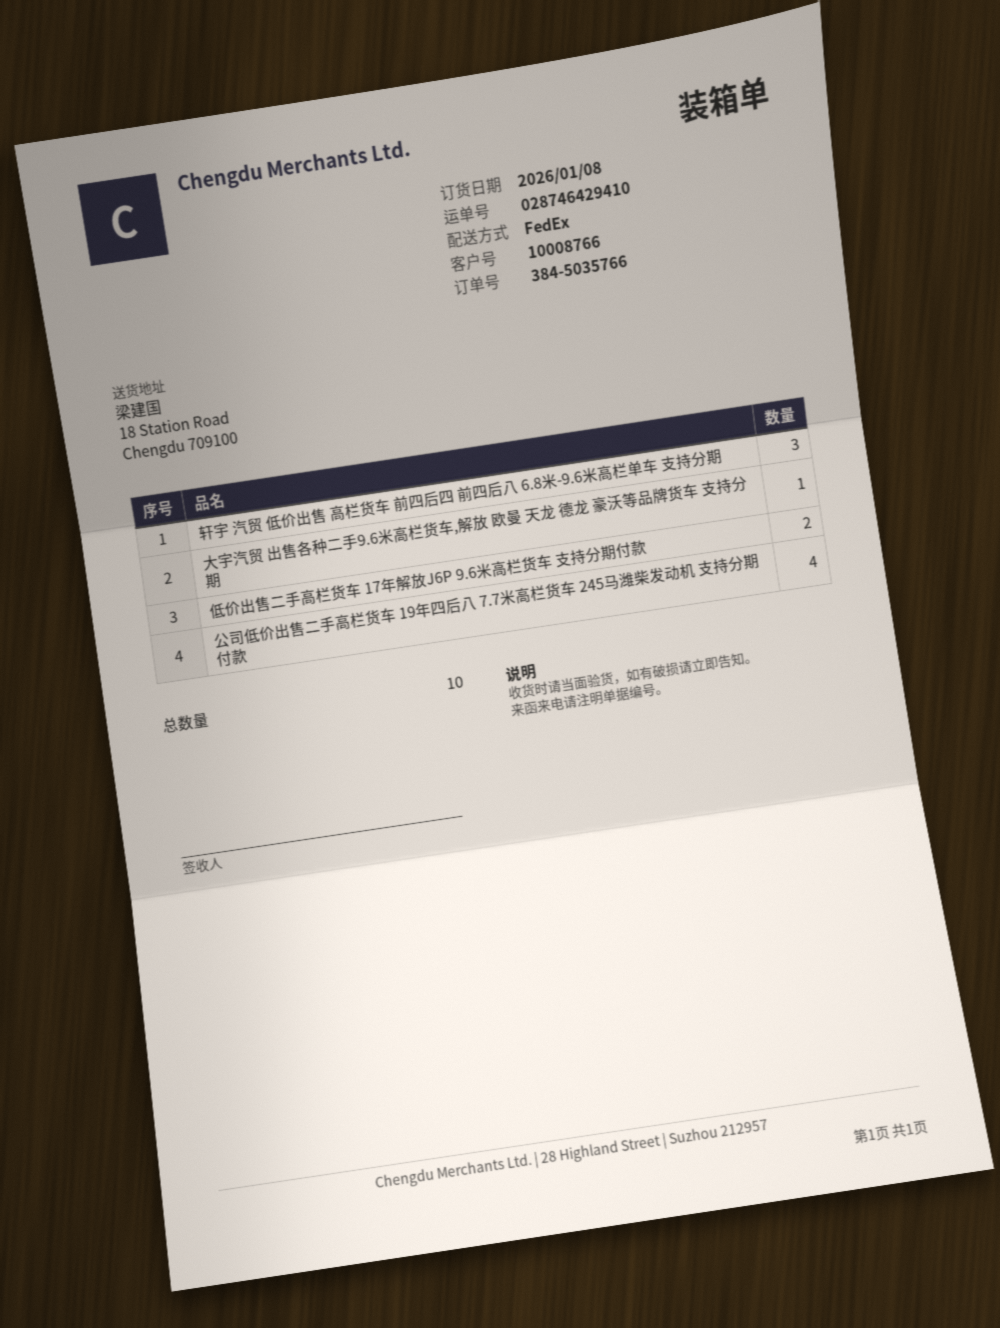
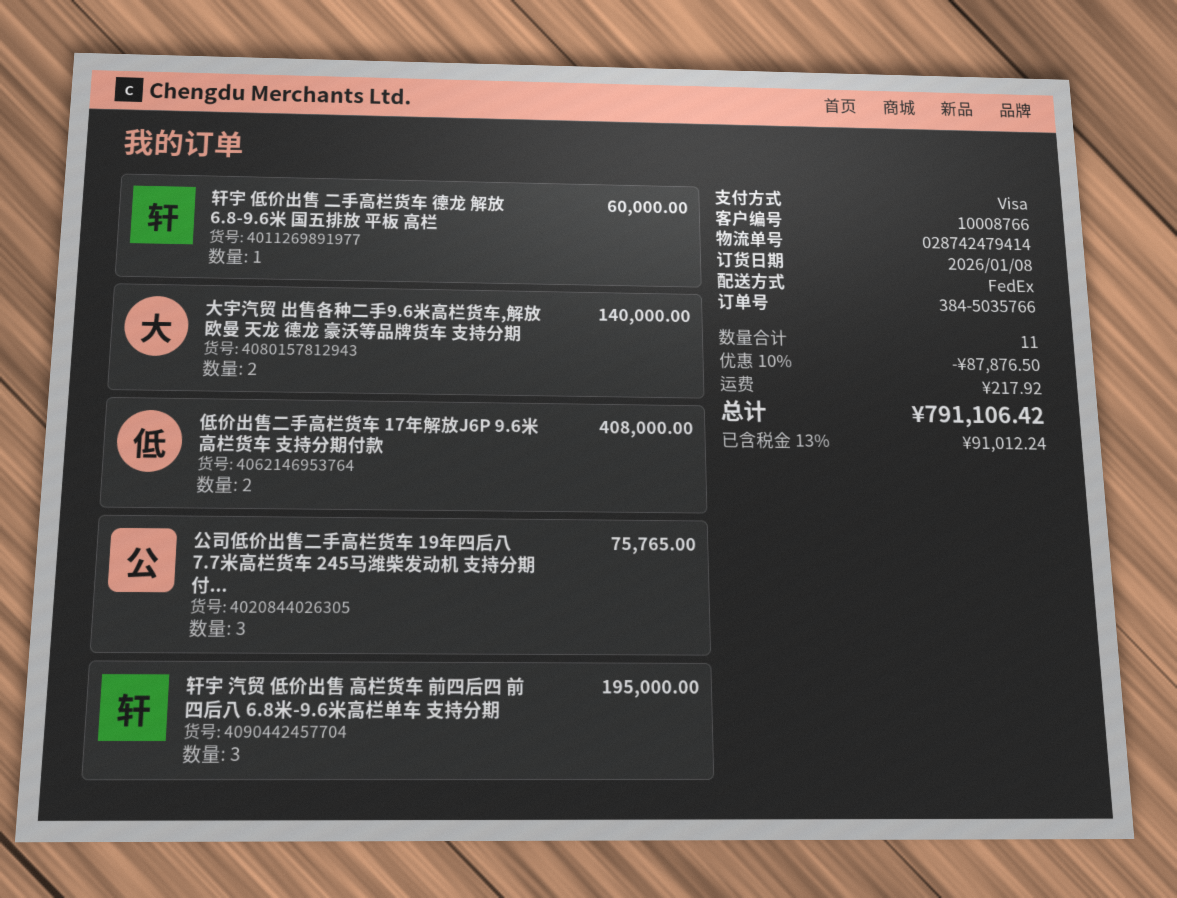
tracking number: 028746429410 -> 028742479414
大宇汽贸 出售各种二手9.6米高栏货车,解放 欧曼 天龙 德龙 豪沃等品牌货车 支持分期: 1 -> 2
公司低价出售二手高栏货车 19年四后八 7.7米高栏货车 245马潍柴发动机 支持分期付款: 4 -> 3
轩宇 低价出售 二手高栏货车 德龙 解放 6.8-9.6米 国五排放 平板 高栏: none -> 1
total quantity: 10 -> 11

